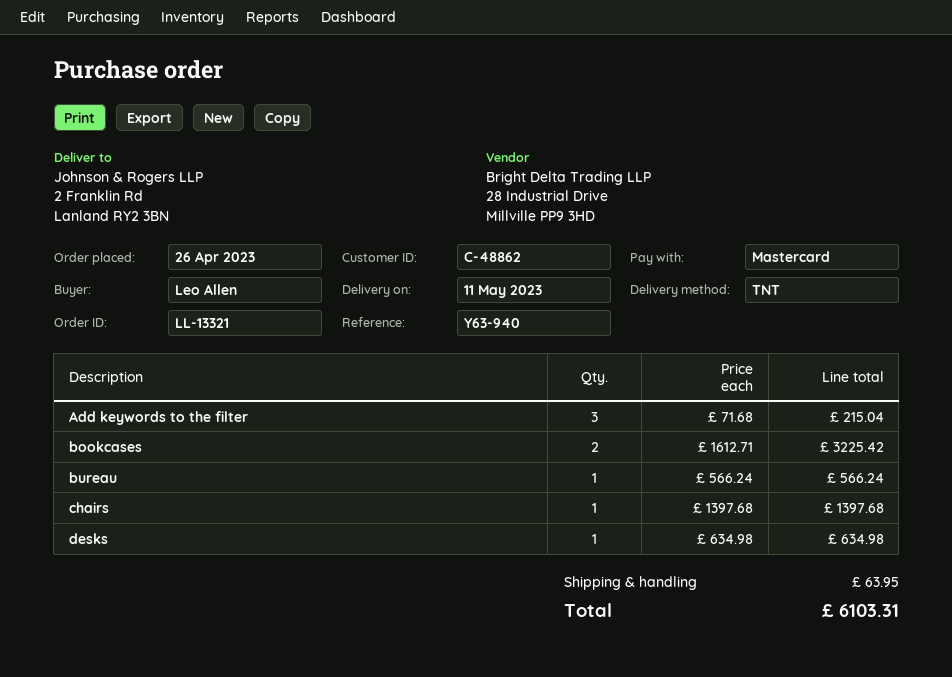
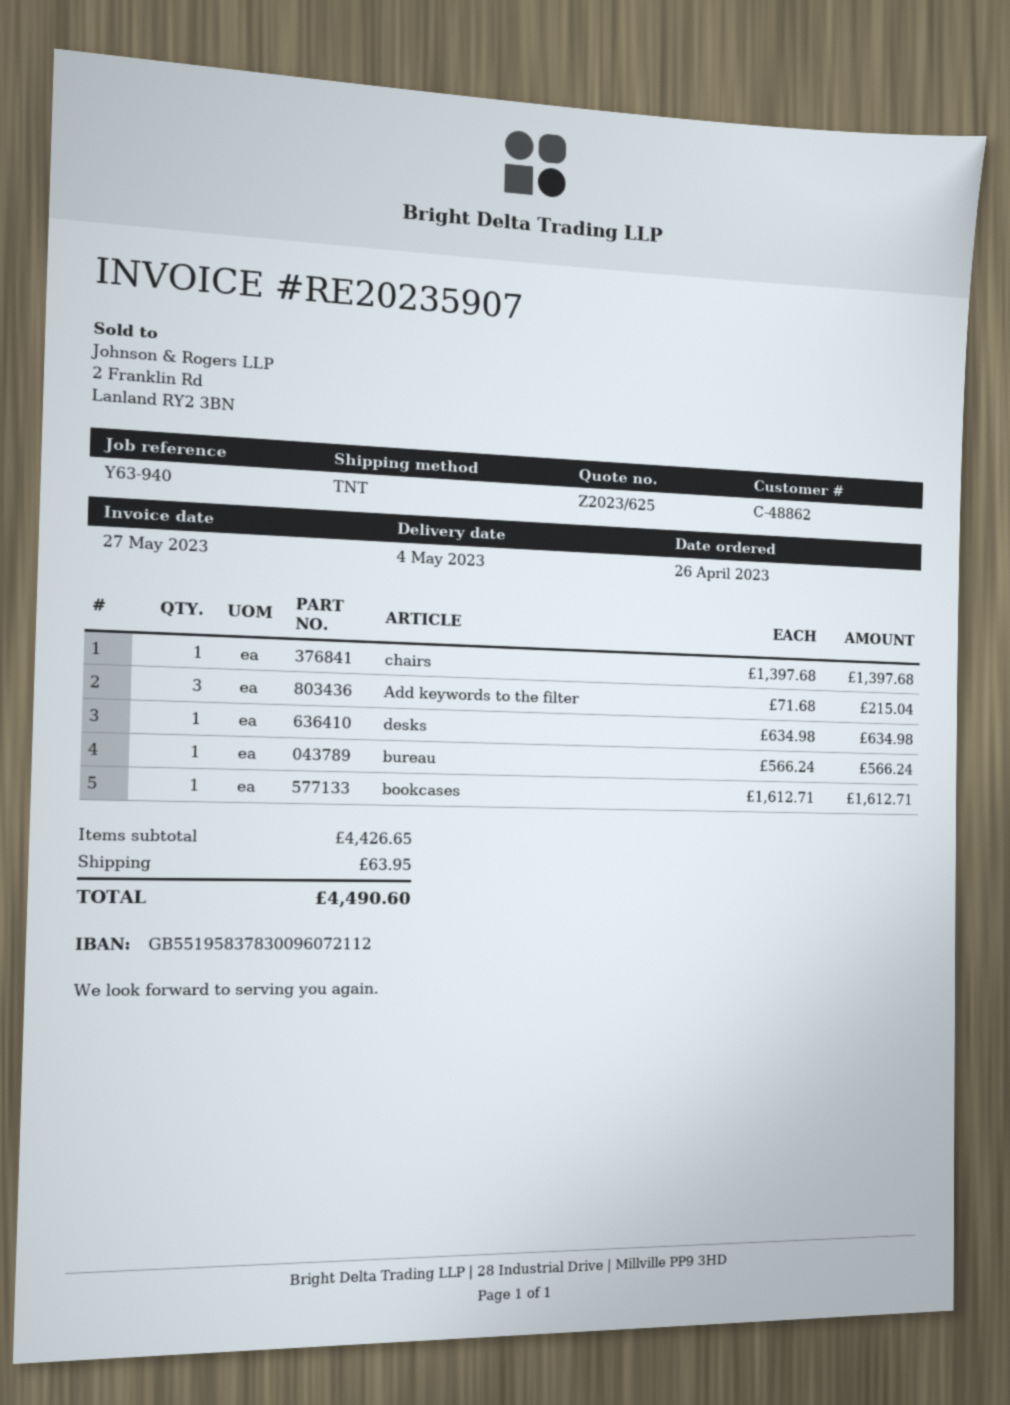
delivery date: 2023-05-11 -> 2023-05-04
bookcases: 2 x 1612.71 = 3225.42 -> 1 x 1612.71 = 1612.71
total: 6103.31 -> 4490.60

